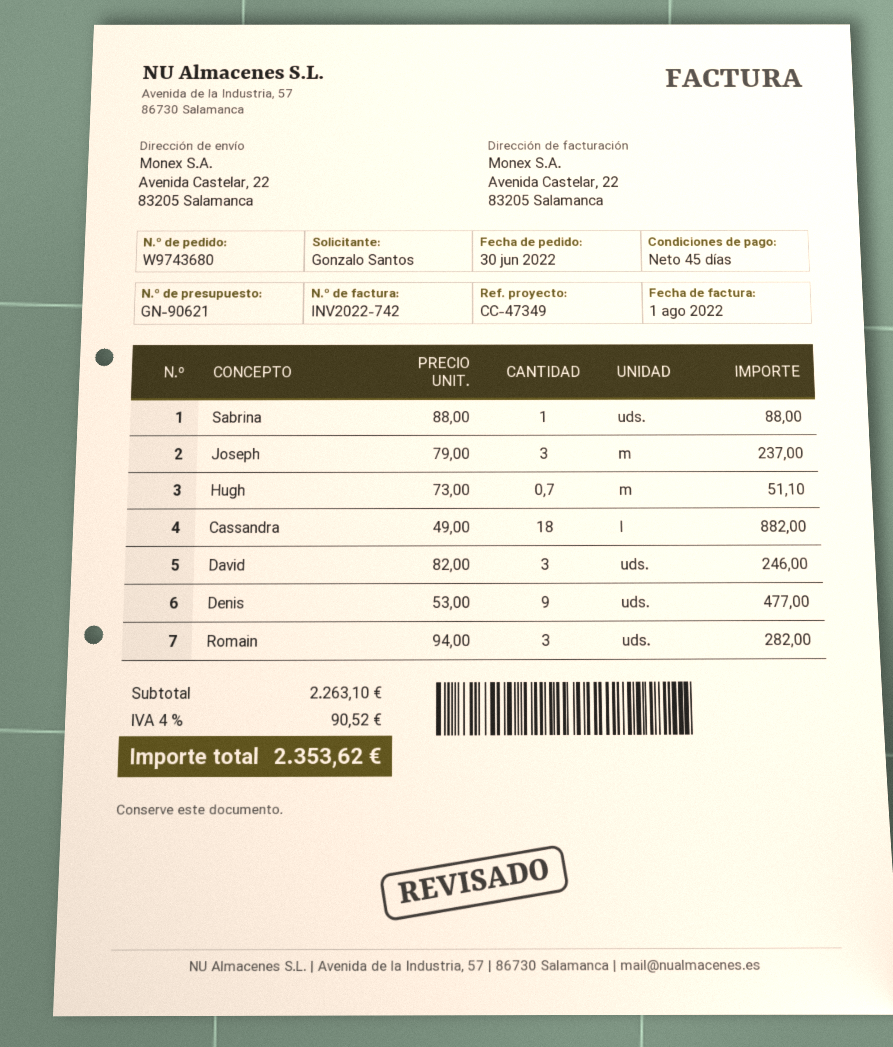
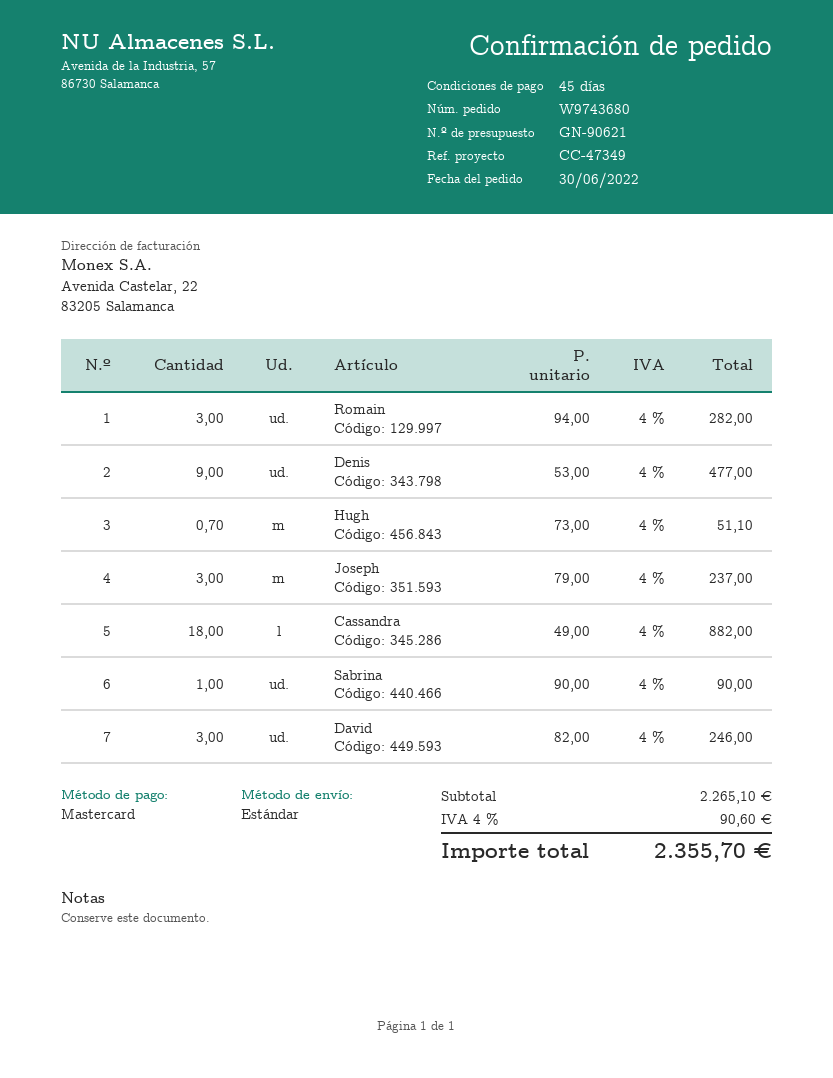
Sabrina: 1 x 88.00 = 88.00 -> 1 x 90.00 = 90.00
subtotal: 2263.10 -> 2265.10
tax: 4% = 90.52 -> 4% = 90.60
total: 2353.62 -> 2355.70

